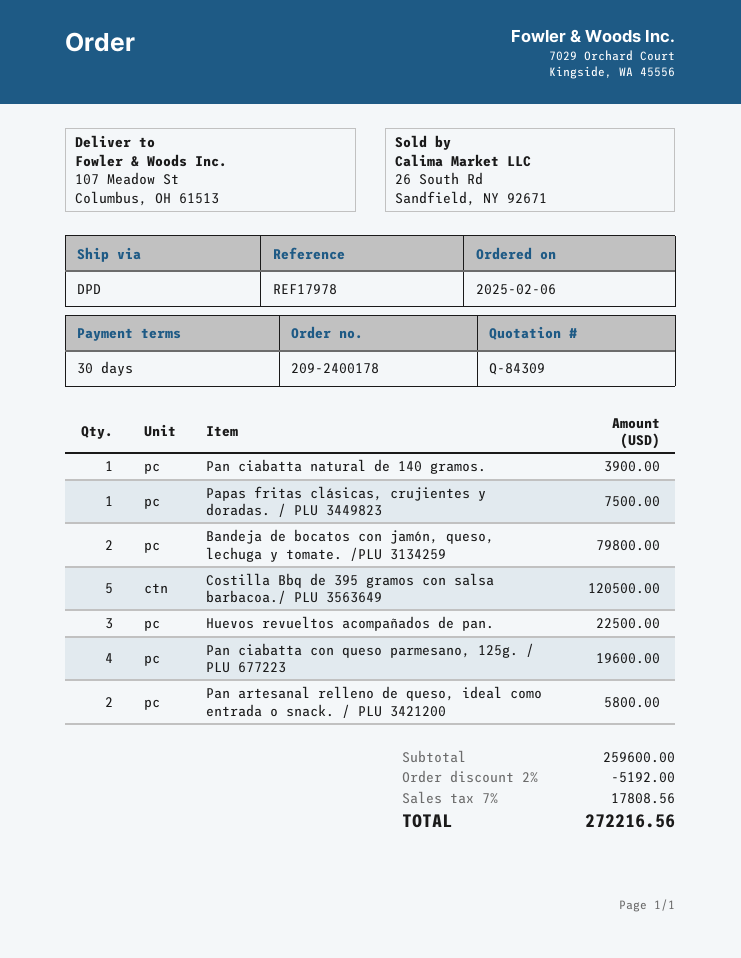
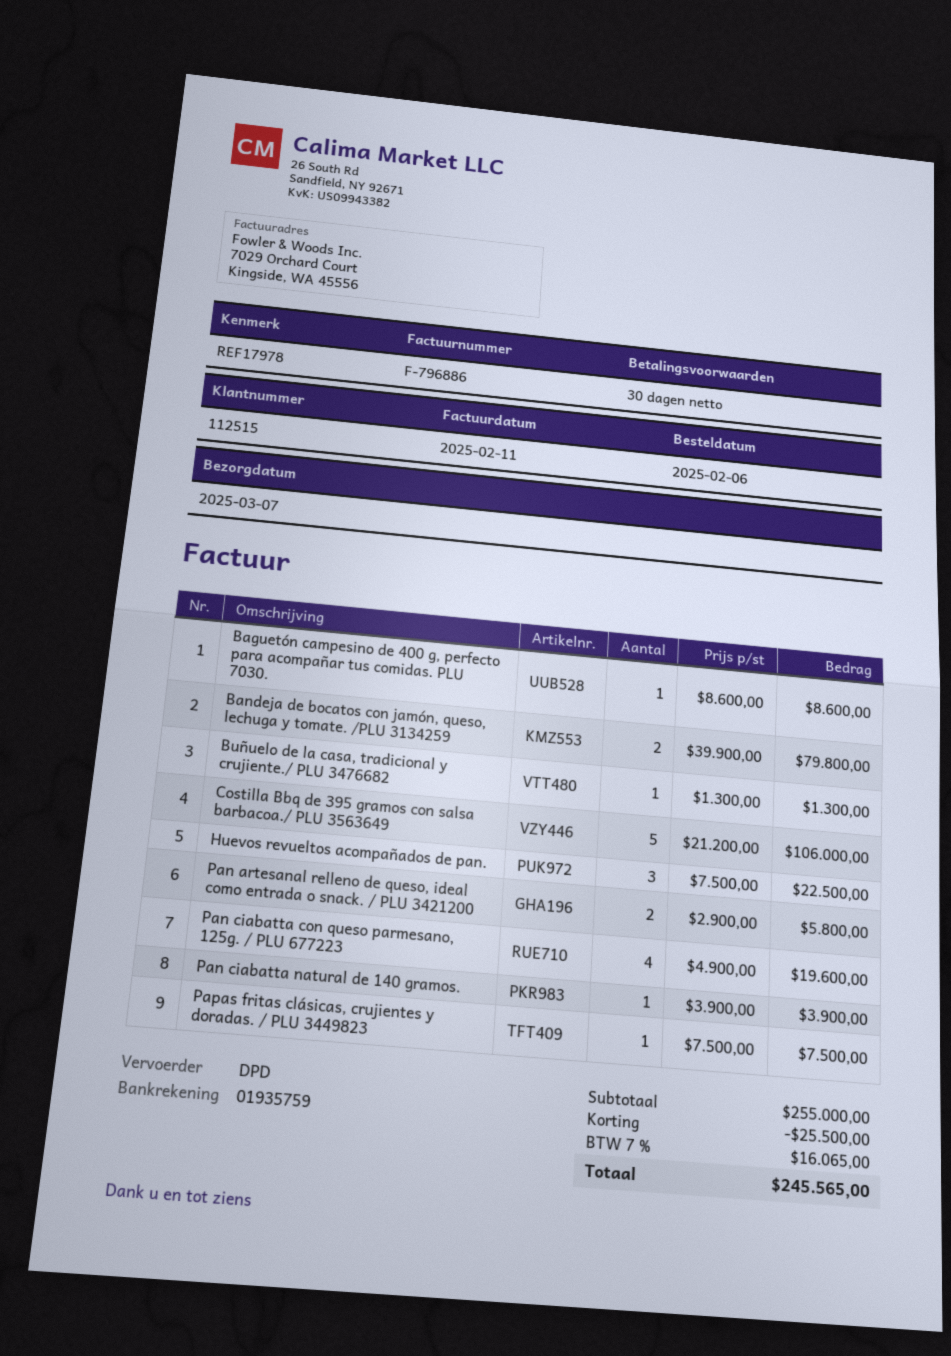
Costilla Bbq de 395 gramos con salsa barbacoa./ PLU 3563649: 5 for 120500.00 -> 5 for 106000.00
Baguetón campesino de 400 g, perfecto para acompañar tus comidas. PLU 7030.: none -> 1 for 8600.00
Buñuelo de la casa, tradicional y crujiente./ PLU 3476682: none -> 1 for 1300.00
subtotal: 259600.00 -> 255000.00
discount: 5192.00 -> 25500.00
tax: 7% = 17808.56 -> 7% = 16065.00
total: 272216.56 -> 245565.00

